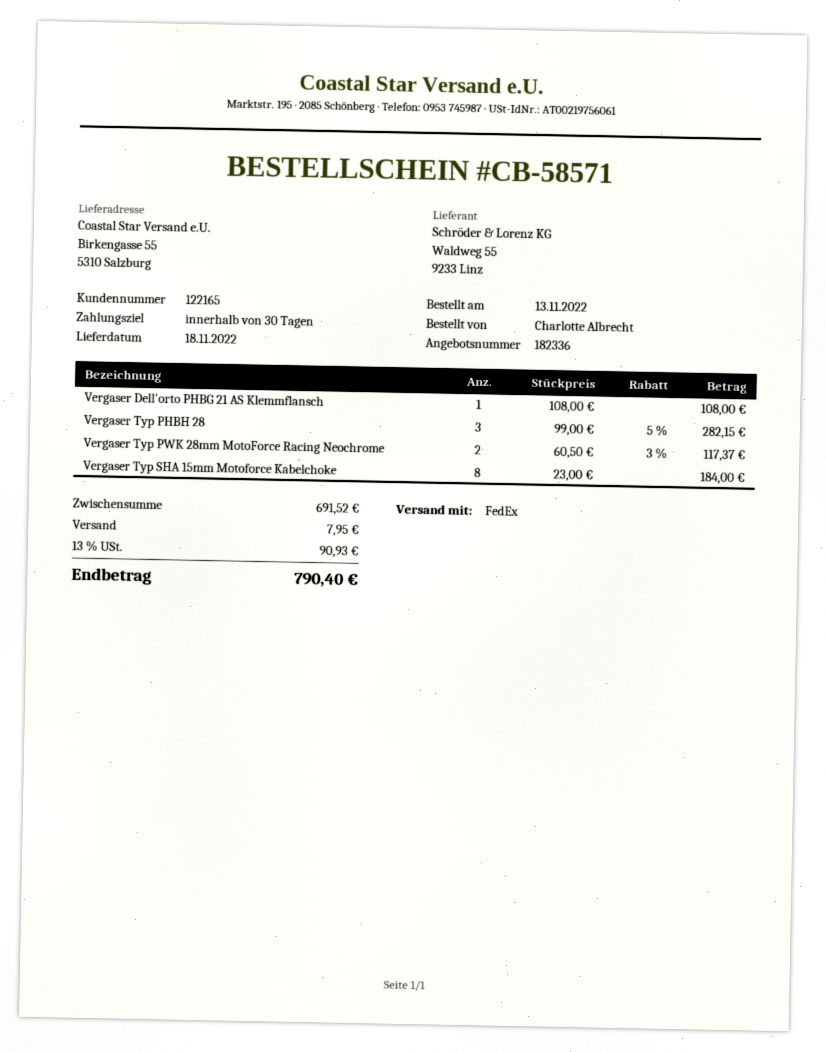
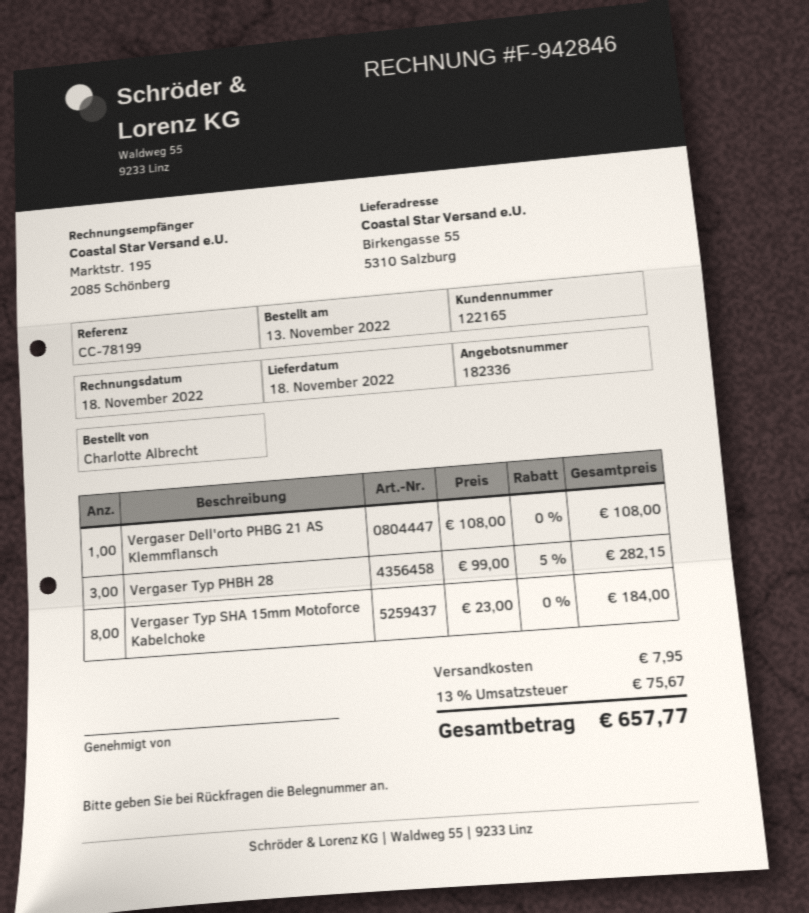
Vergaser Typ PWK 28mm MotoForce Racing Neochrome: 2 x 60.50 - 3% = 117.37 -> none
tax: 13% = 90.93 -> 13% = 75.67
total: 790.40 -> 657.77

